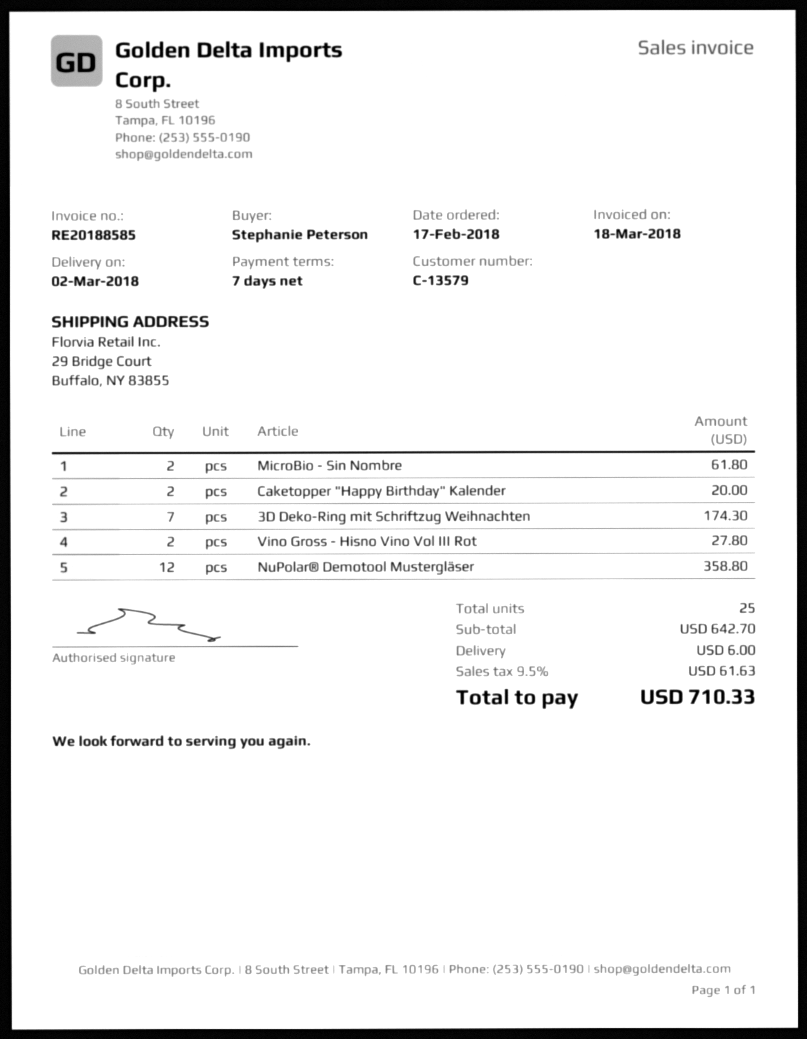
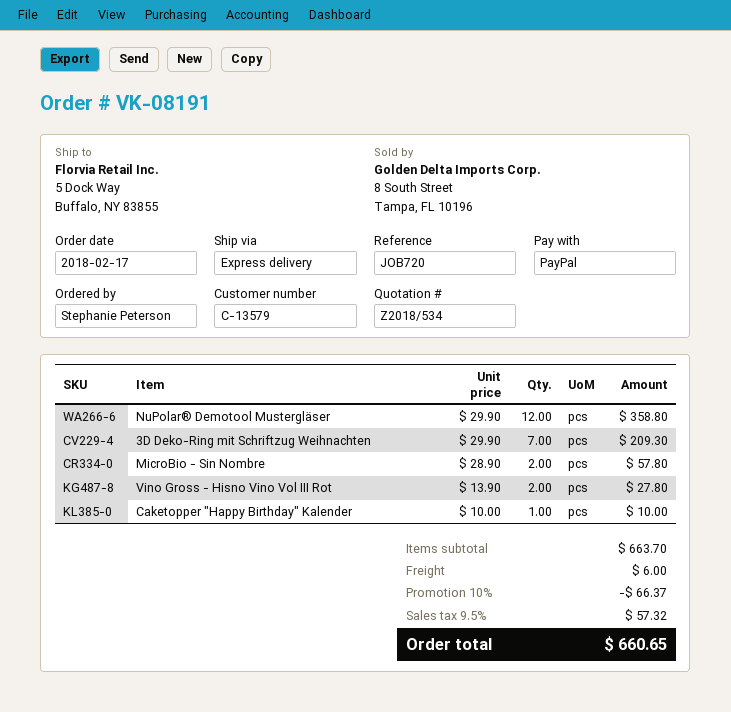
ship to: 29 Bridge Court, Buffalo, NY 83855 -> 5 Dock Way, Buffalo, NY 83855
MicroBio - Sin Nombre: 2 for 61.80 -> 2 for 57.80
Caketopper "Happy Birthday" Kalender: 2 for 20.00 -> 1 for 10.00
3D Deko-Ring mit Schriftzug Weihnachten: 7 for 174.30 -> 7 for 209.30
subtotal: 642.70 -> 663.70
discount: none -> 10% = 66.37
tax: 9.5% = 61.63 -> 9.5% = 57.32
total: 710.33 -> 660.65

